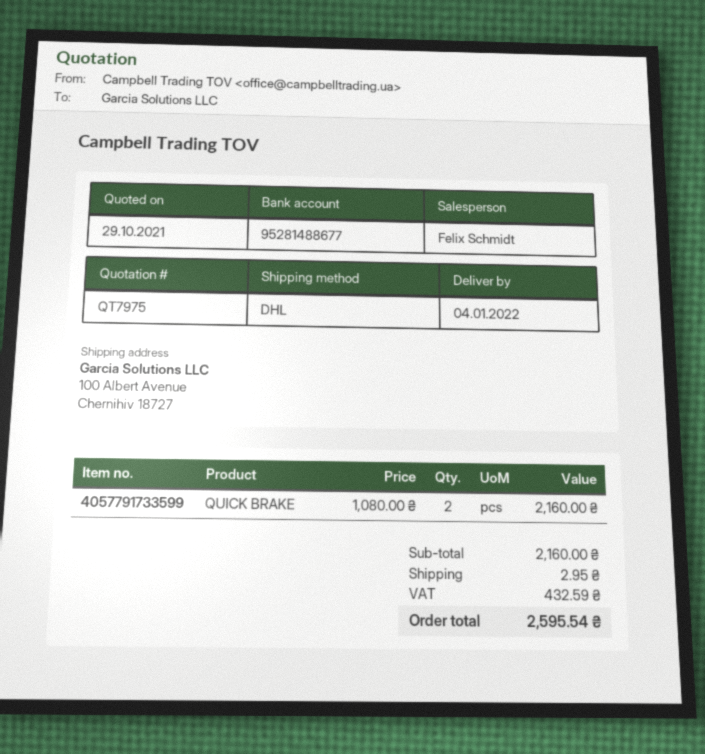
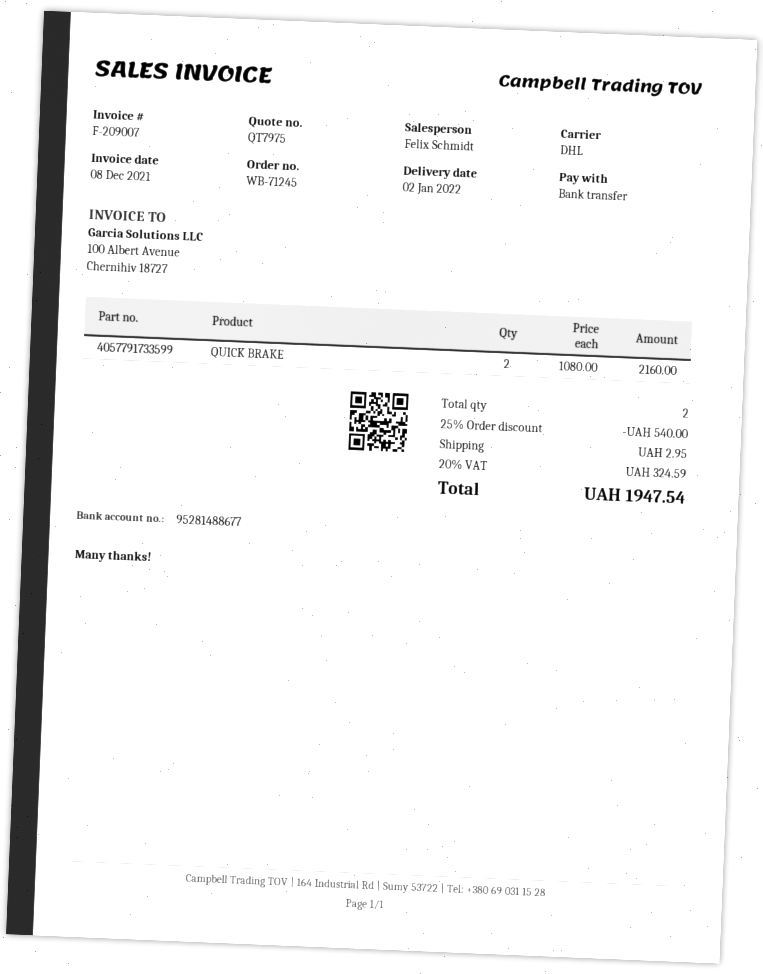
delivery date: 2022-01-04 -> 2022-01-02
discount: none -> 25% = 540.00
tax: 432.59 -> 324.59
total: 2595.54 -> 1947.54

